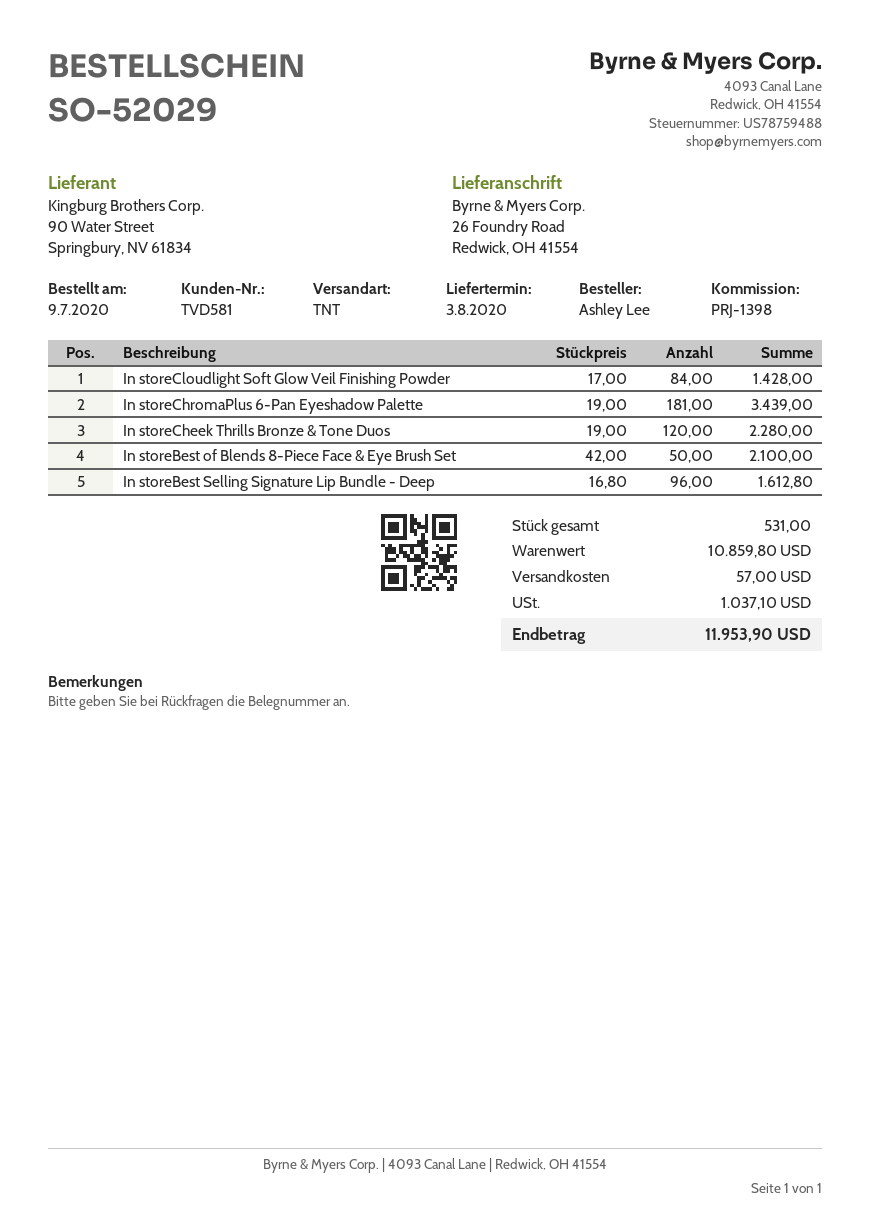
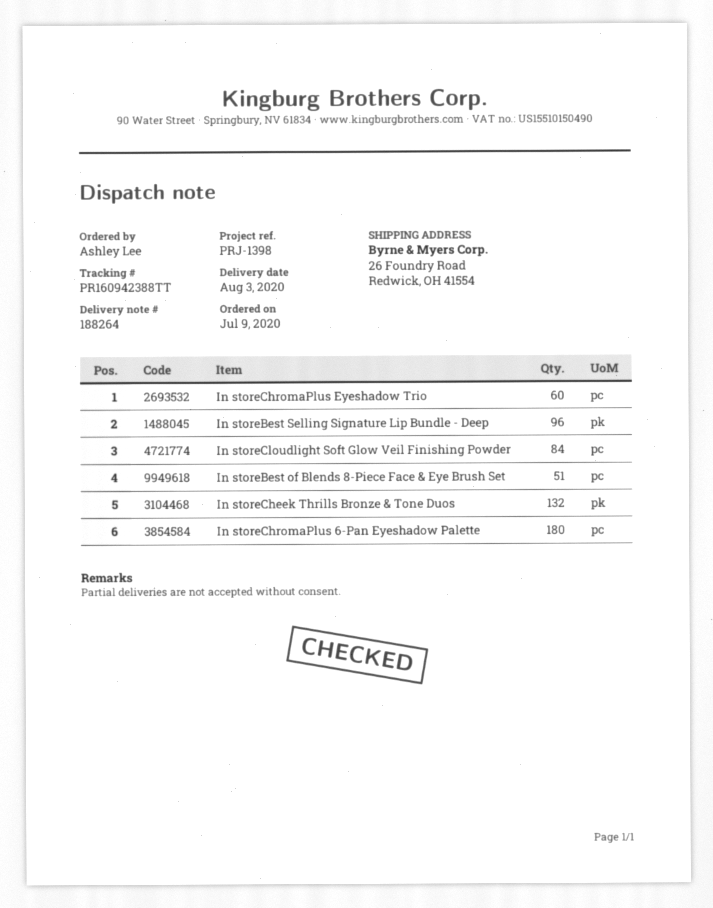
In storeChromaPlus 6-Pan Eyeshadow Palette: 181 -> 180
In storeCheek Thrills Bronze & Tone Duos: 120 -> 132
In storeBest of Blends 8-Piece Face & Eye Brush Set: 50 -> 51
In storeChromaPlus Eyeshadow Trio: none -> 60

